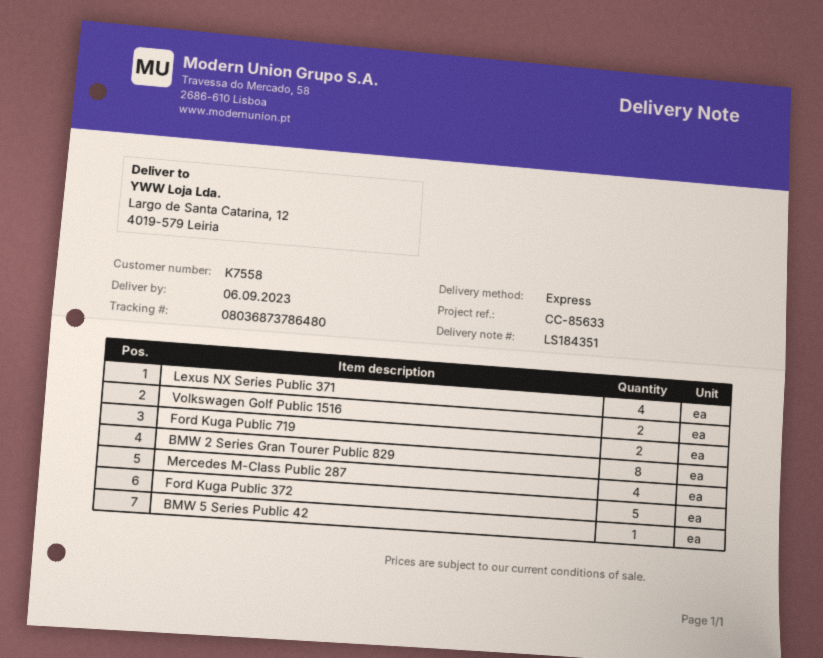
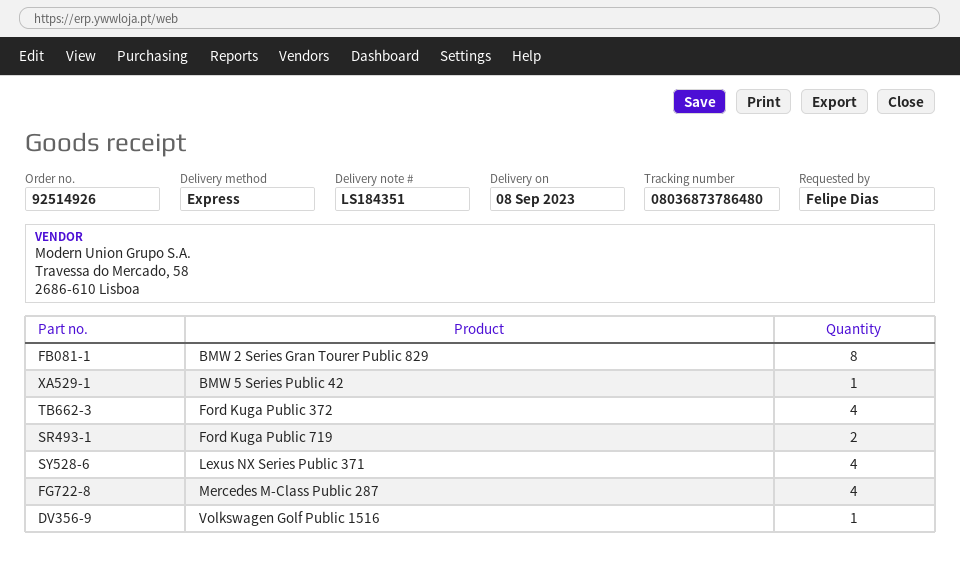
delivery date: 2023-09-06 -> 2023-09-08
Volkswagen Golf Public 1516: 2 -> 1
Ford Kuga Public 372: 5 -> 4

